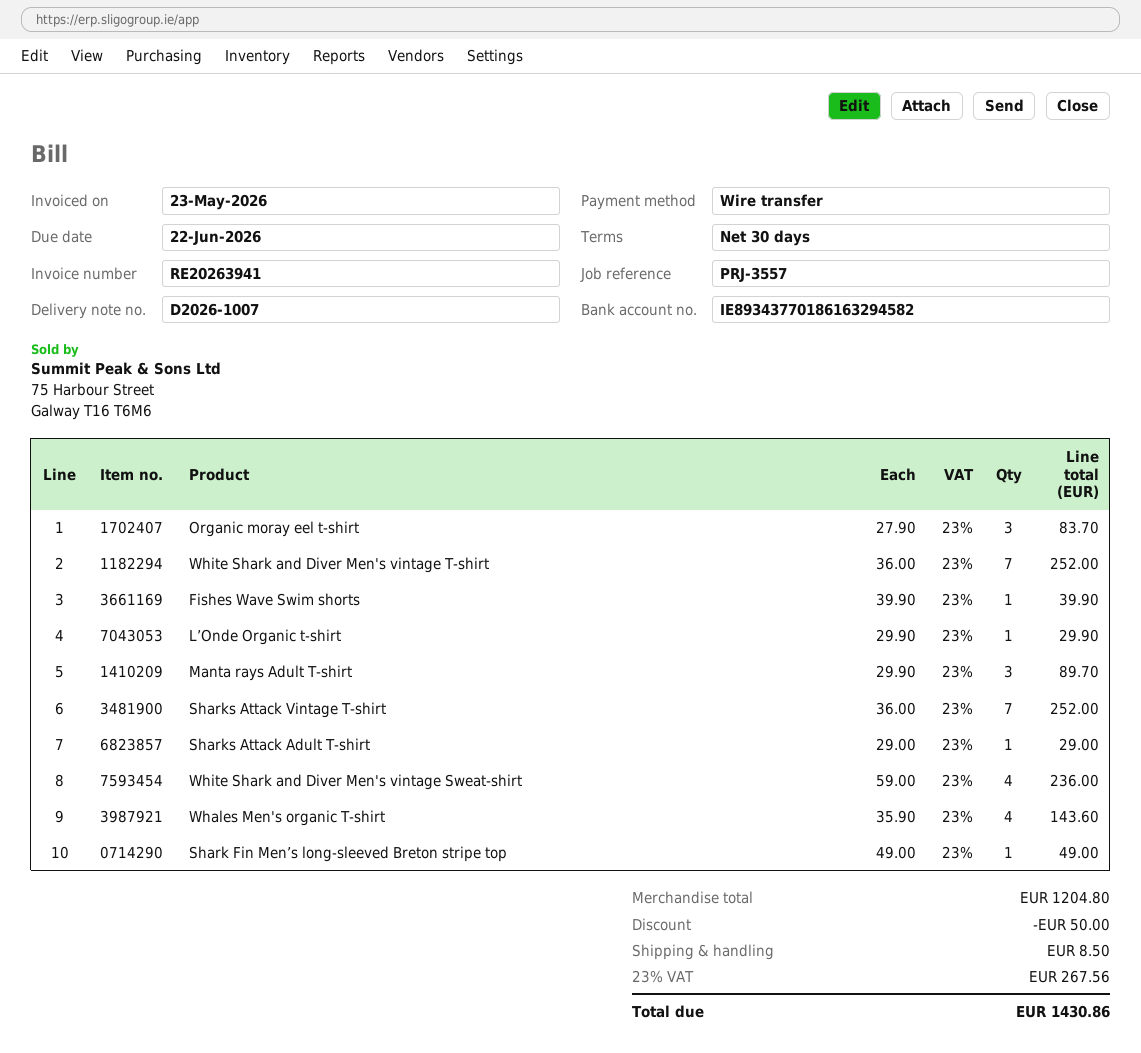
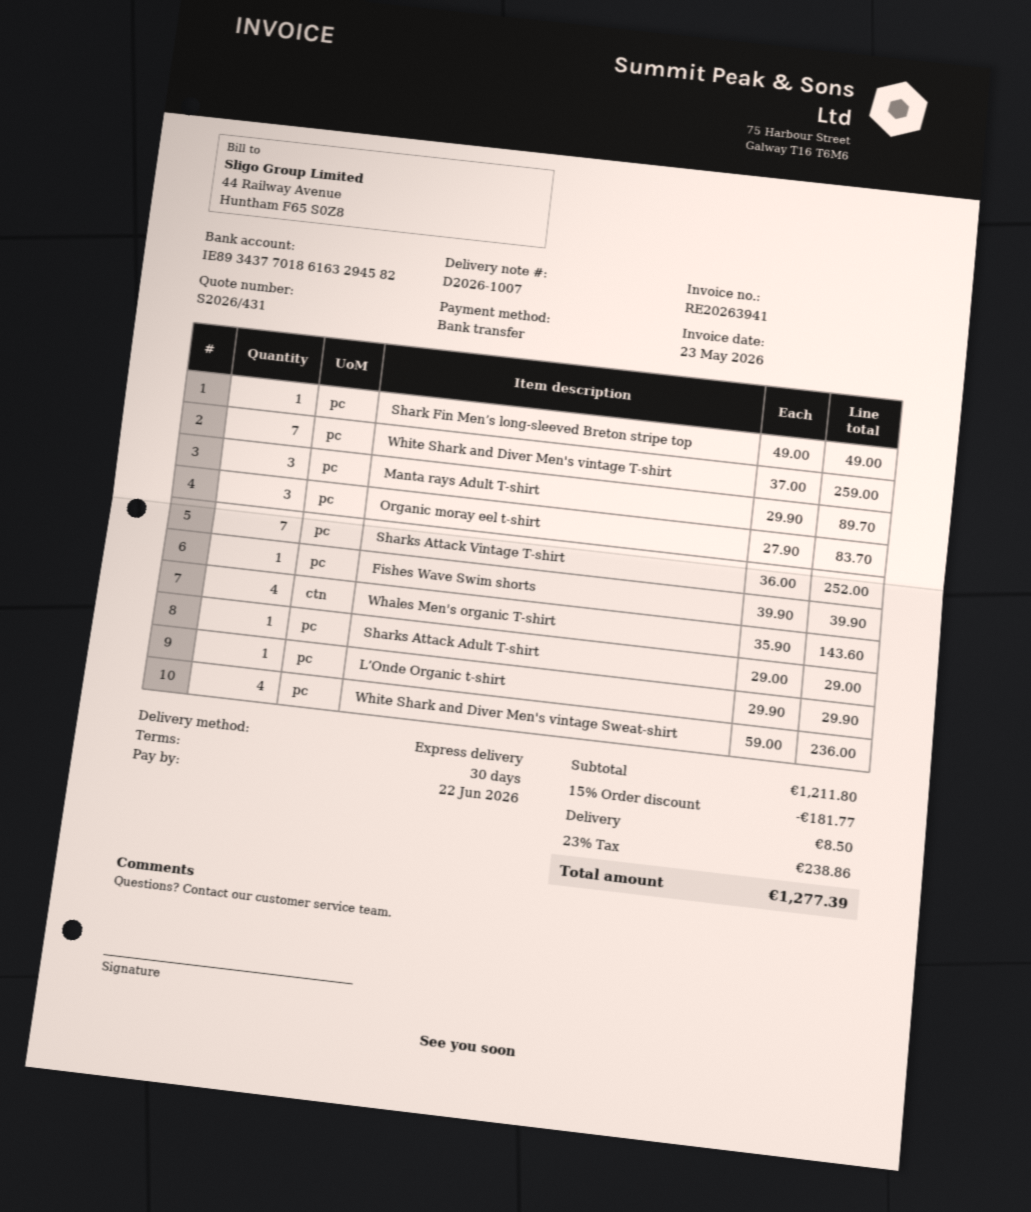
White Shark and Diver Men's vintage T-shirt: 7 x 36.00 = 252.00 -> 7 x 37.00 = 259.00
subtotal: 1204.80 -> 1211.80
discount: 50.00 -> 181.77
tax: 23% = 267.56 -> 23% = 238.86
total: 1430.86 -> 1277.39

